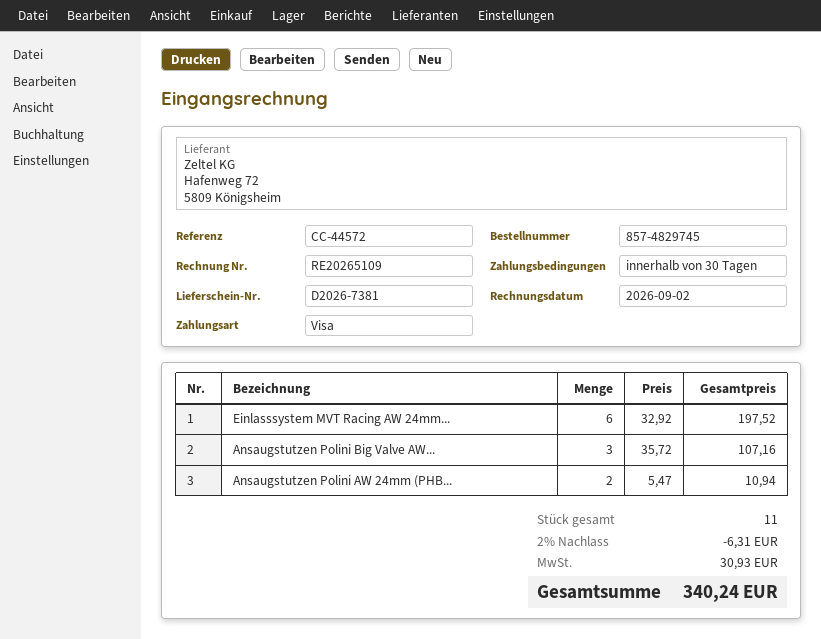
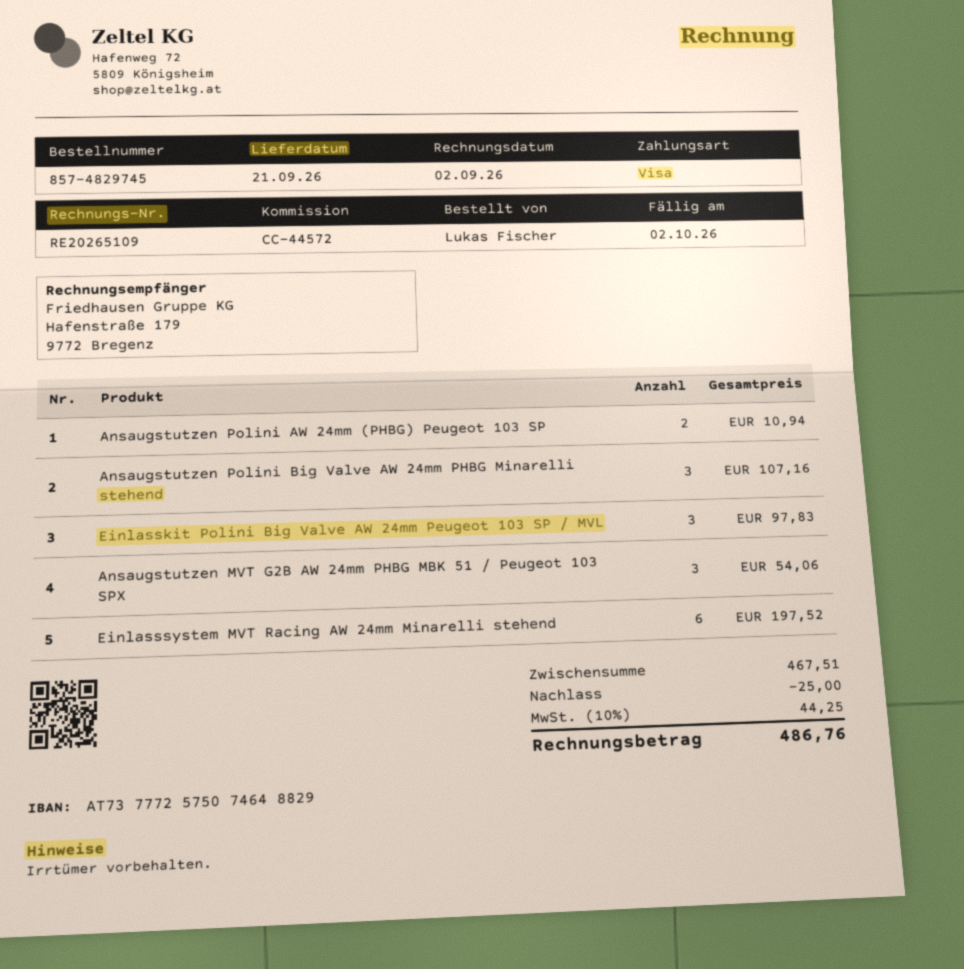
Einlasskit Polini Big Valve AW 24mm Peugeot 103 SP / MVL: none -> 3 for 97.83
Ansaugstutzen MVT G2B AW 24mm PHBG MBK 51 / Peugeot 103 SPX: none -> 3 for 54.06
discount: 6.31 -> 25.00
tax: 30.93 -> 44.25
total: 340.24 -> 486.76

